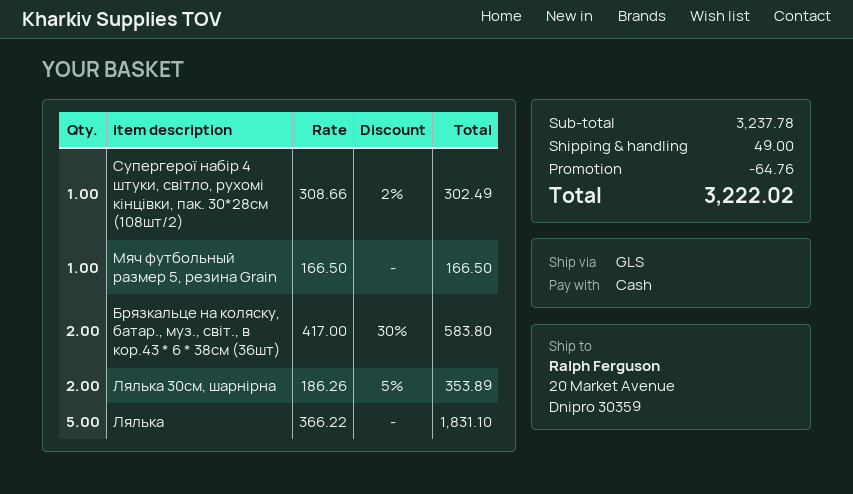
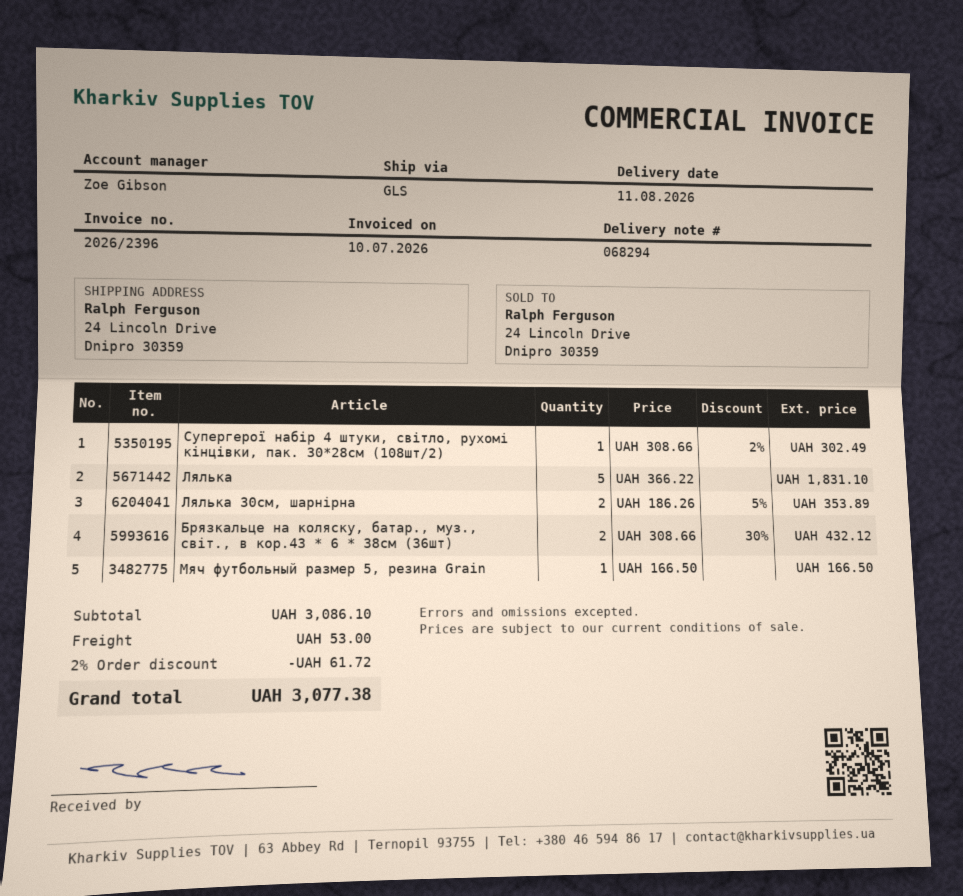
ship to: 20 Market Avenue, Dnipro 30359 -> 24 Lincoln Drive, Dnipro 30359
Брязкальце на коляску, батар., муз., світ., в кор.43 * 6 * 38см (36шт): 2 x 417.00 - 30% = 583.80 -> 2 x 308.66 - 30% = 432.12
subtotal: 3237.78 -> 3086.10
discount: 64.76 -> 61.72
shipping: 49.00 -> 53.00
total: 3222.02 -> 3077.38

